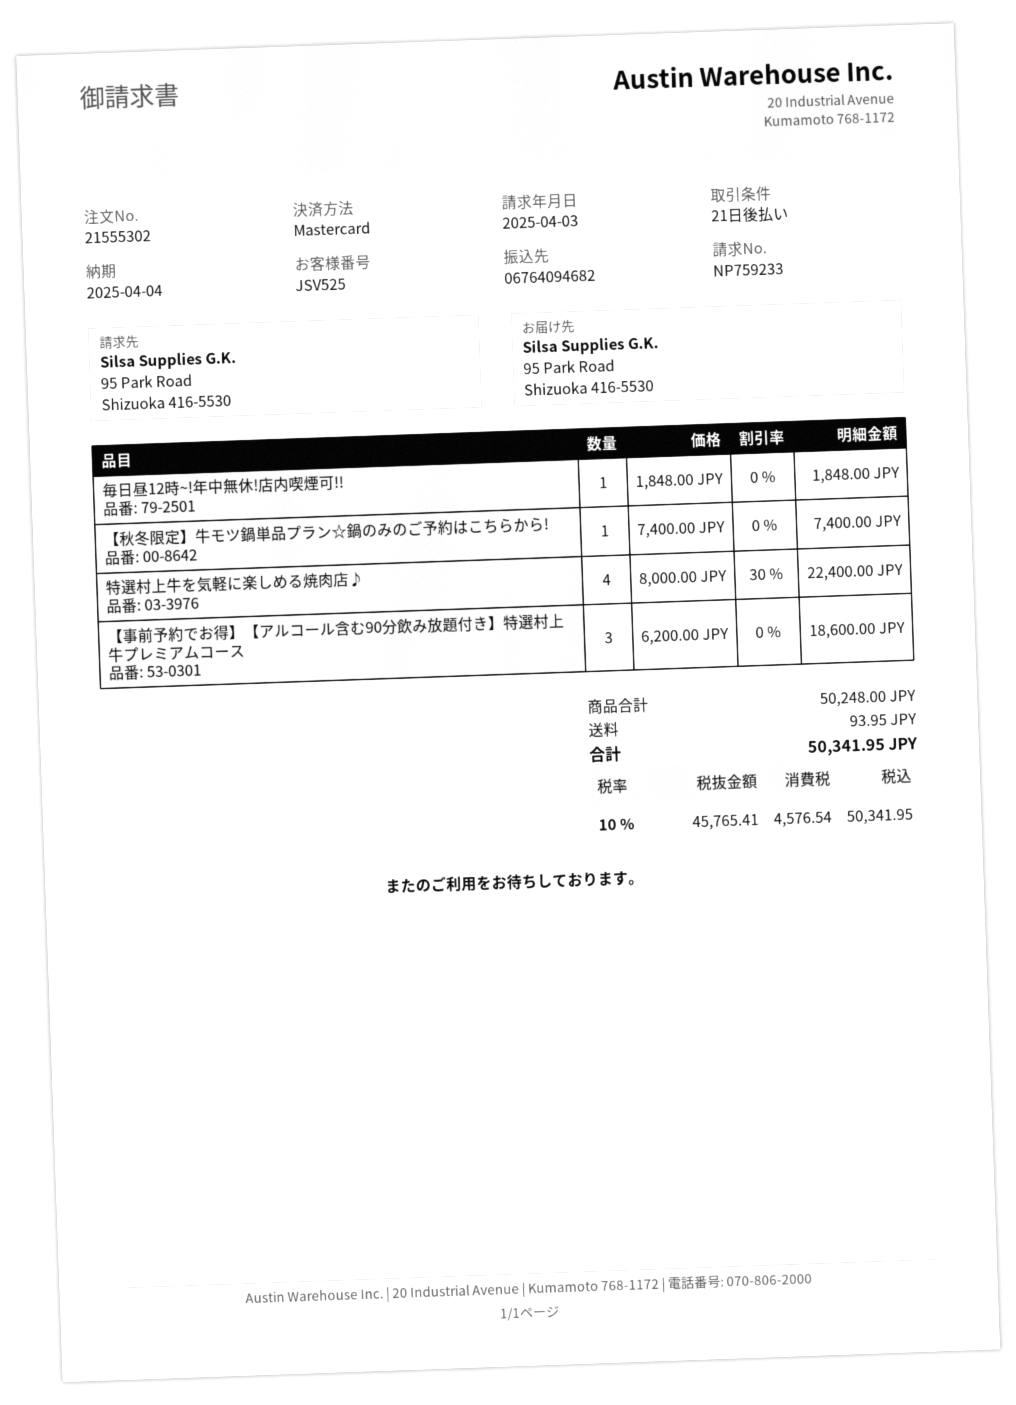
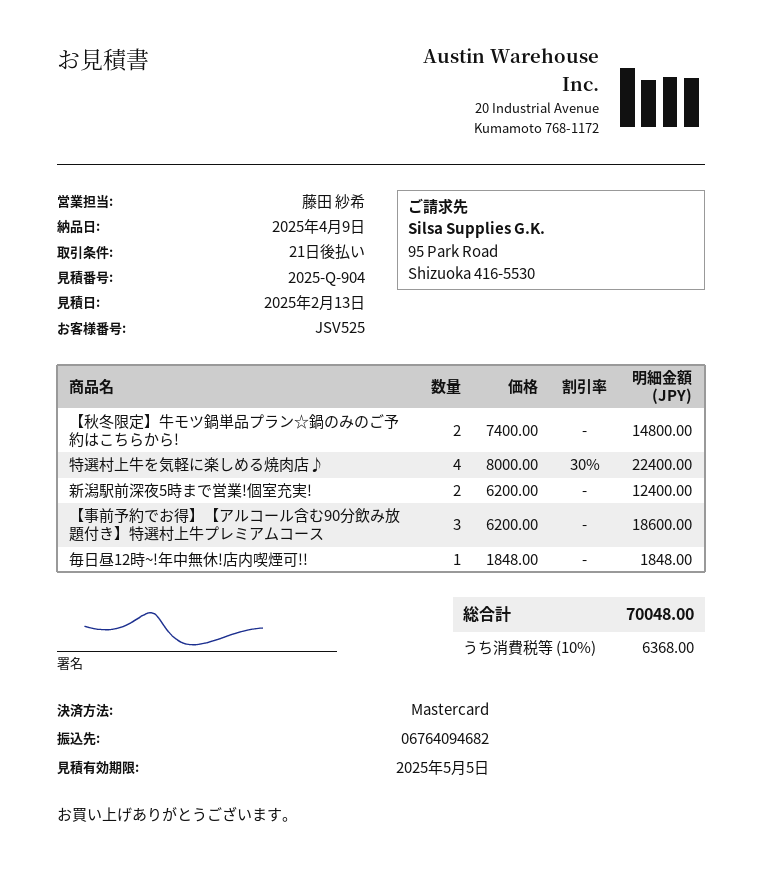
delivery date: 2025-04-04 -> 2025-04-09
【秋冬限定】牛モツ鍋単品プラン☆鍋のみのご予約はこちらから!: 1 x 7400.00 = 7400.00 -> 2 x 7400.00 = 14800.00
新潟駅前深夜5時まで営業!個室充実!: none -> 2 x 6200.00 = 12400.00
shipping: 93.95 -> none
tax: 10% = 4576.54 -> 10% = 6368.00
total: 50341.95 -> 70048.00

